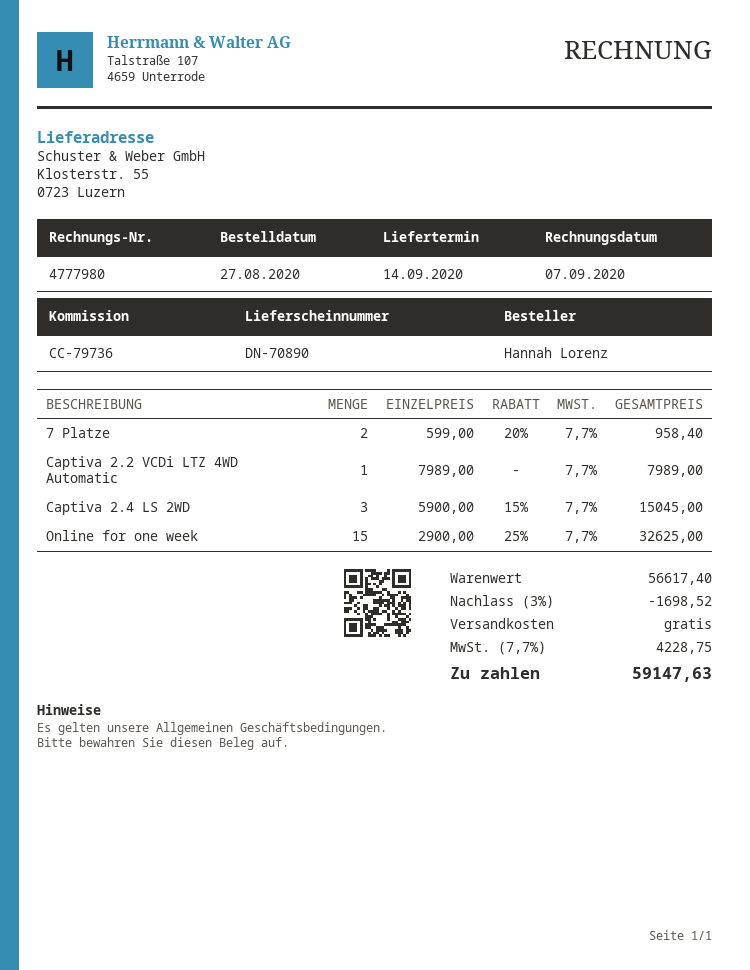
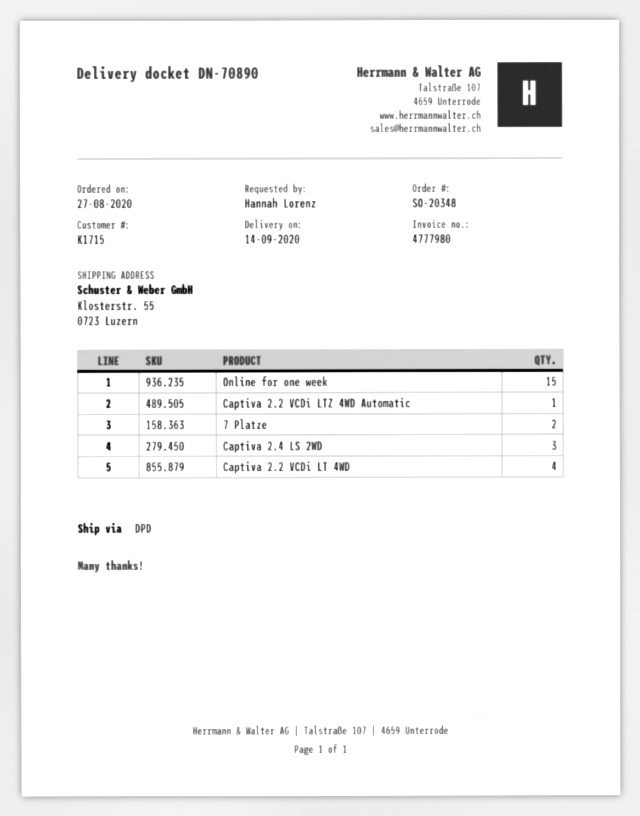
Captiva 2.2 VCDi LT 4WD: none -> 4

